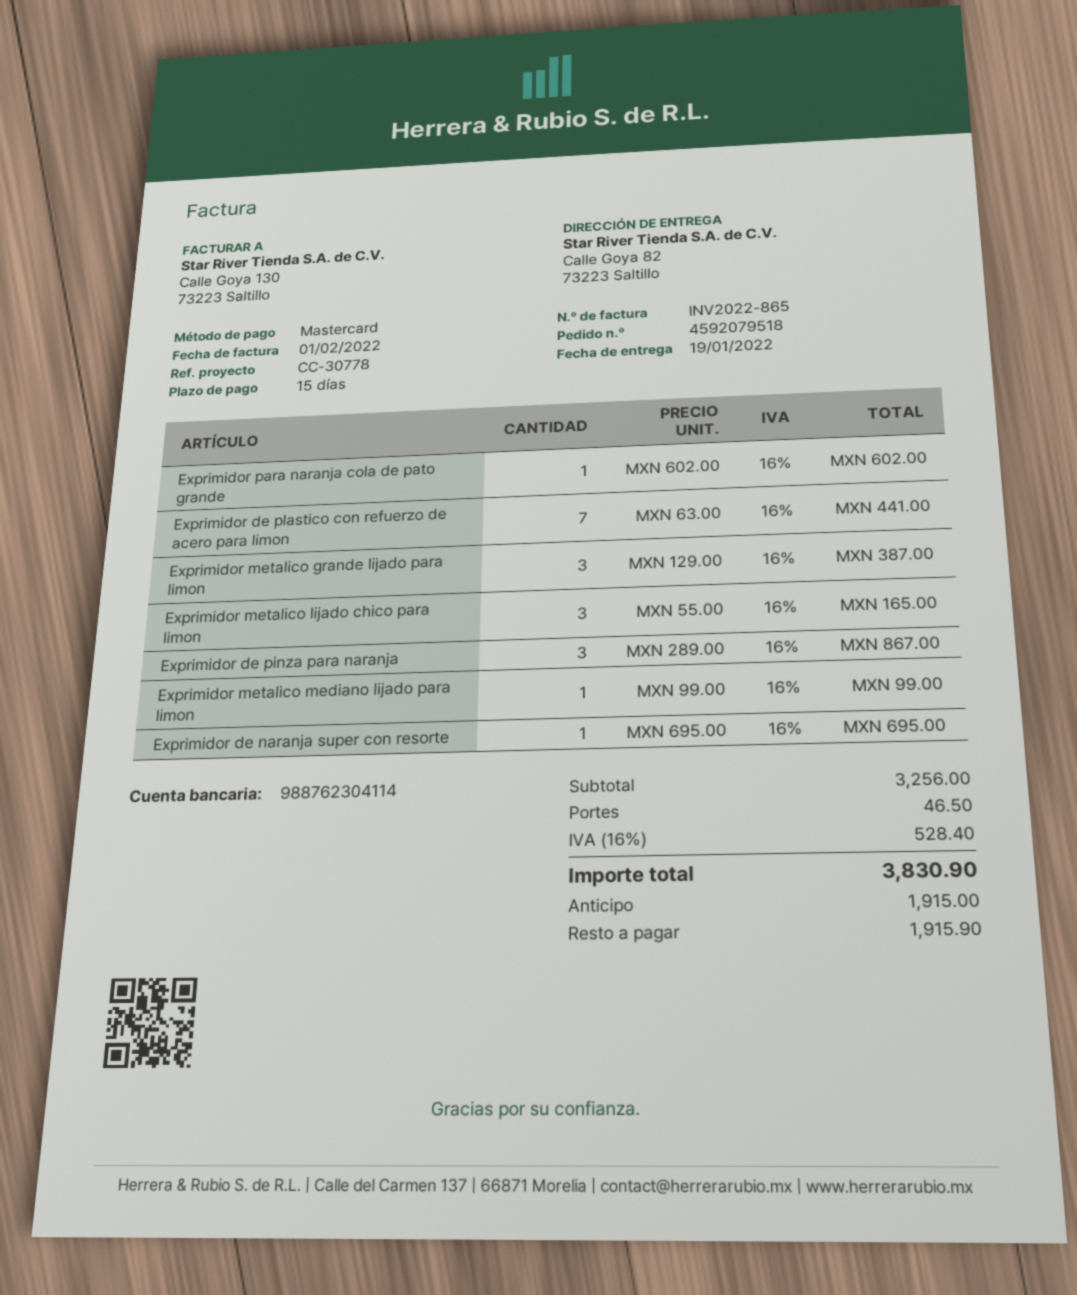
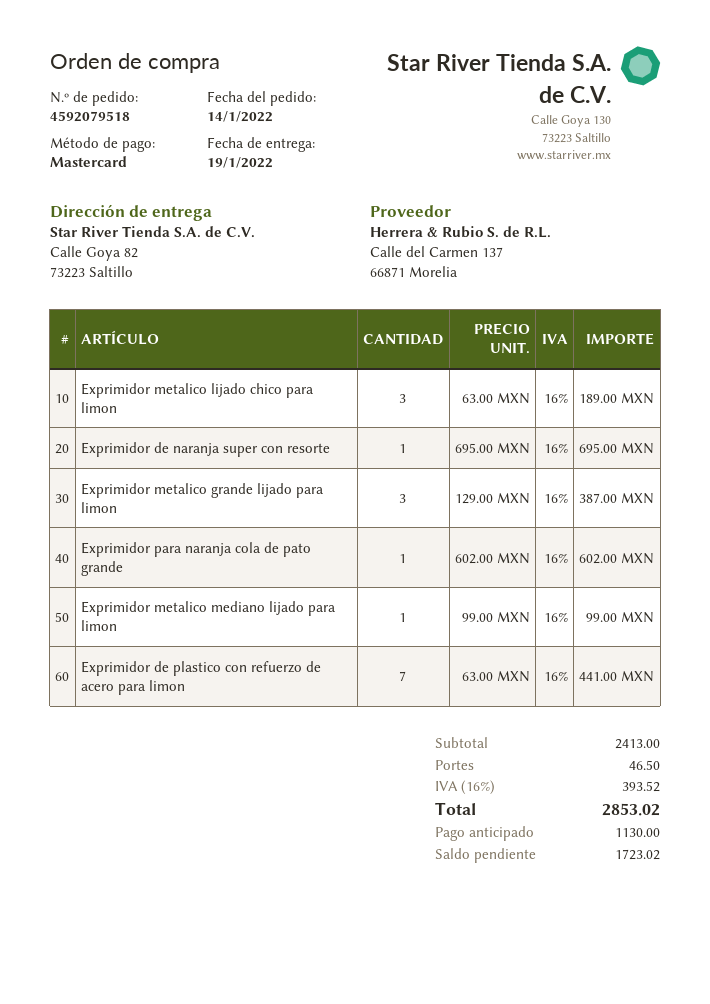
Exprimidor metalico lijado chico para limon: 3 x 55.00 = 165.00 -> 3 x 63.00 = 189.00
Exprimidor de pinza para naranja: 3 x 289.00 = 867.00 -> none
subtotal: 3256.00 -> 2413.00
tax: 16% = 528.40 -> 16% = 393.52
total: 3830.90 -> 2853.02
deposit: 1915.00 -> 1130.00
balance: 1915.90 -> 1723.02

